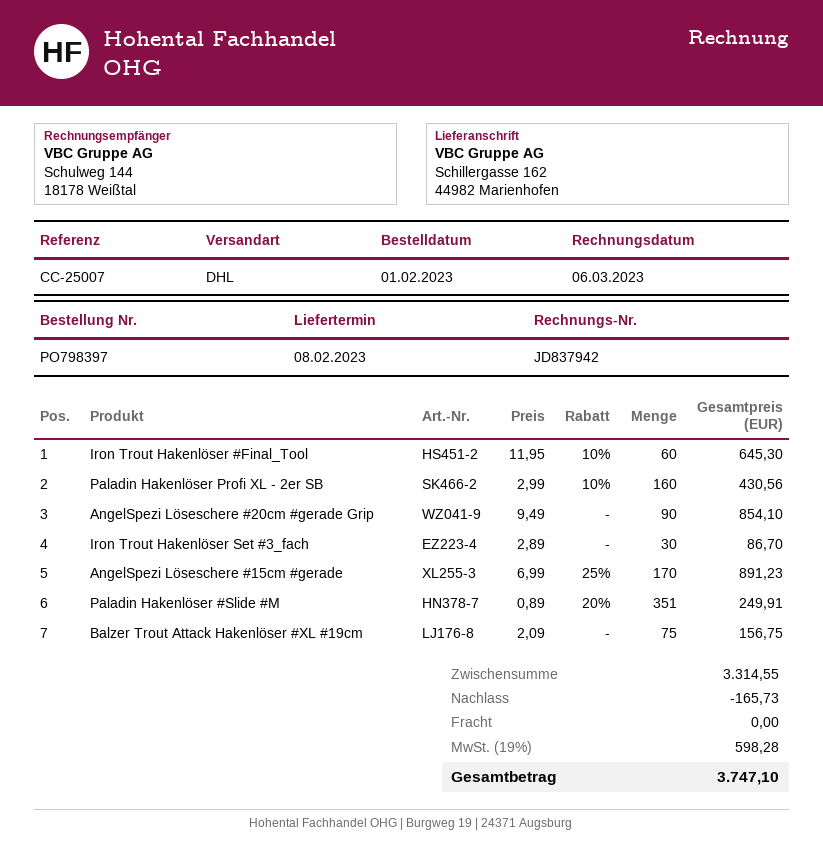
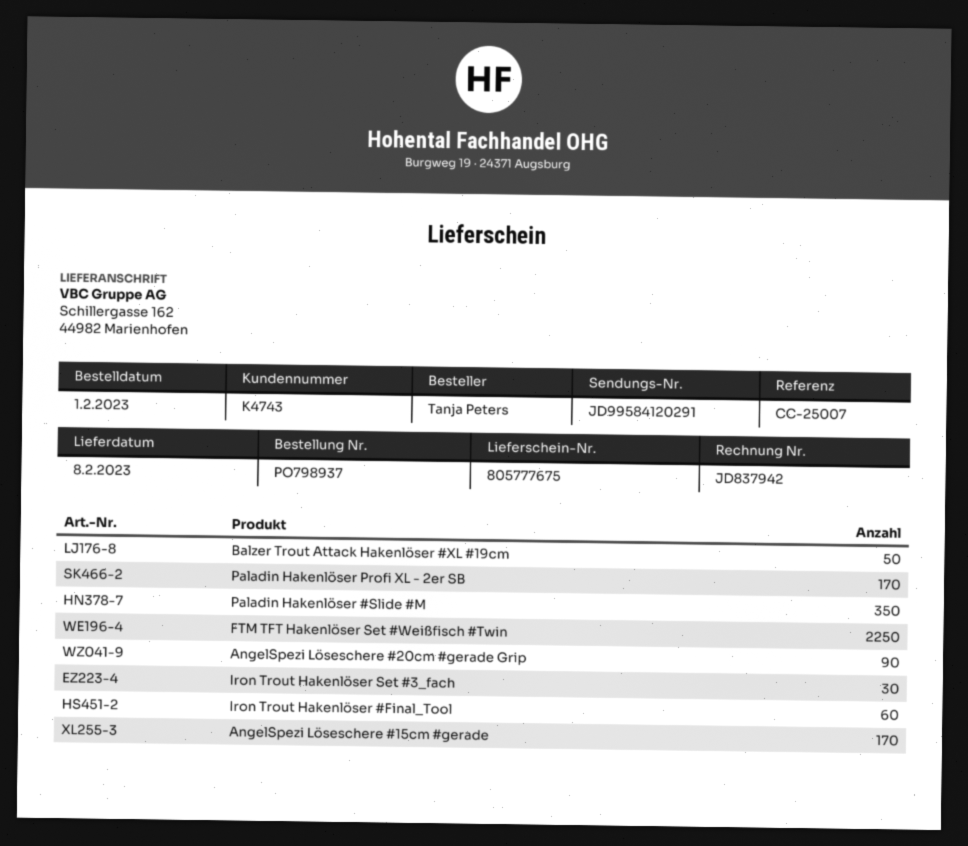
order number: PO798397 -> PO798937
Paladin Hakenlöser Profi XL - 2er SB: 160 -> 170
Paladin Hakenlöser #Slide #M: 351 -> 350
Balzer Trout Attack Hakenlöser #XL #19cm: 75 -> 50
FTM TFT Hakenlöser Set #Weißfisch #Twin: none -> 2250

